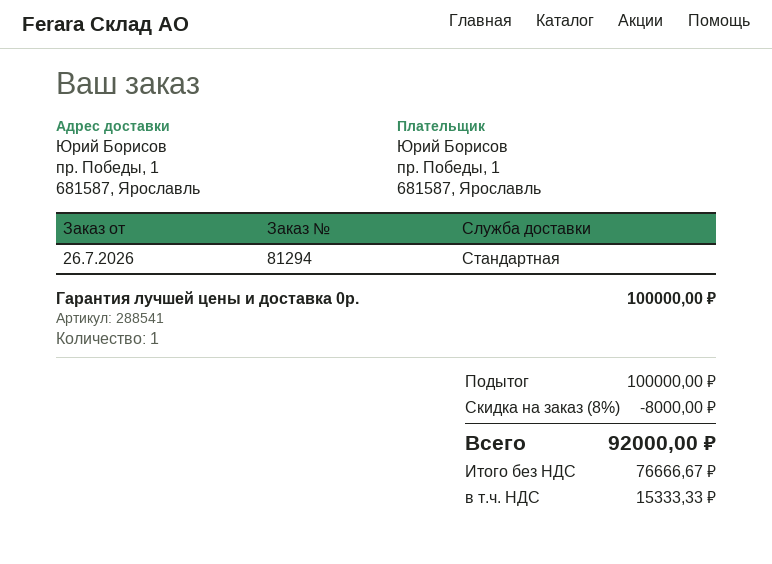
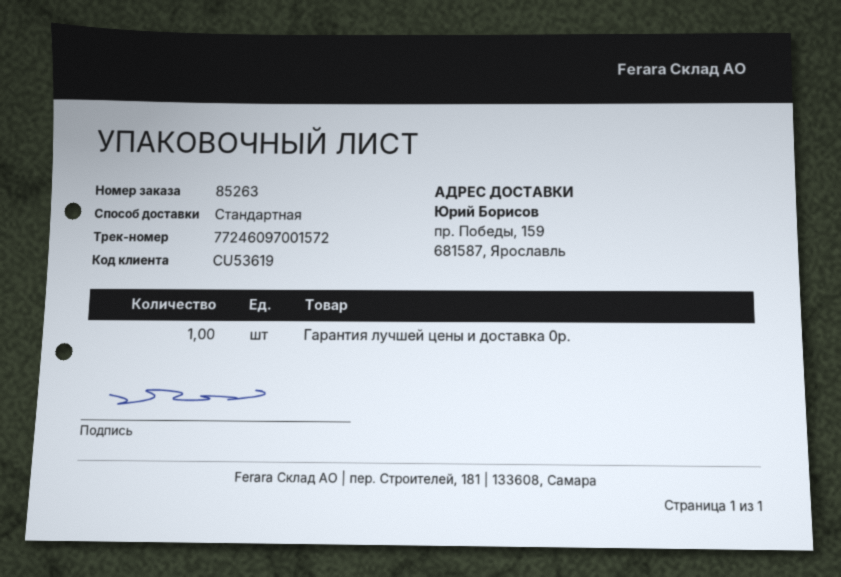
order number: 81294 -> 85263
ship to: пр. Победы, 1, 681587, Ярославль -> пр. Победы, 159, 681587, Ярославль

